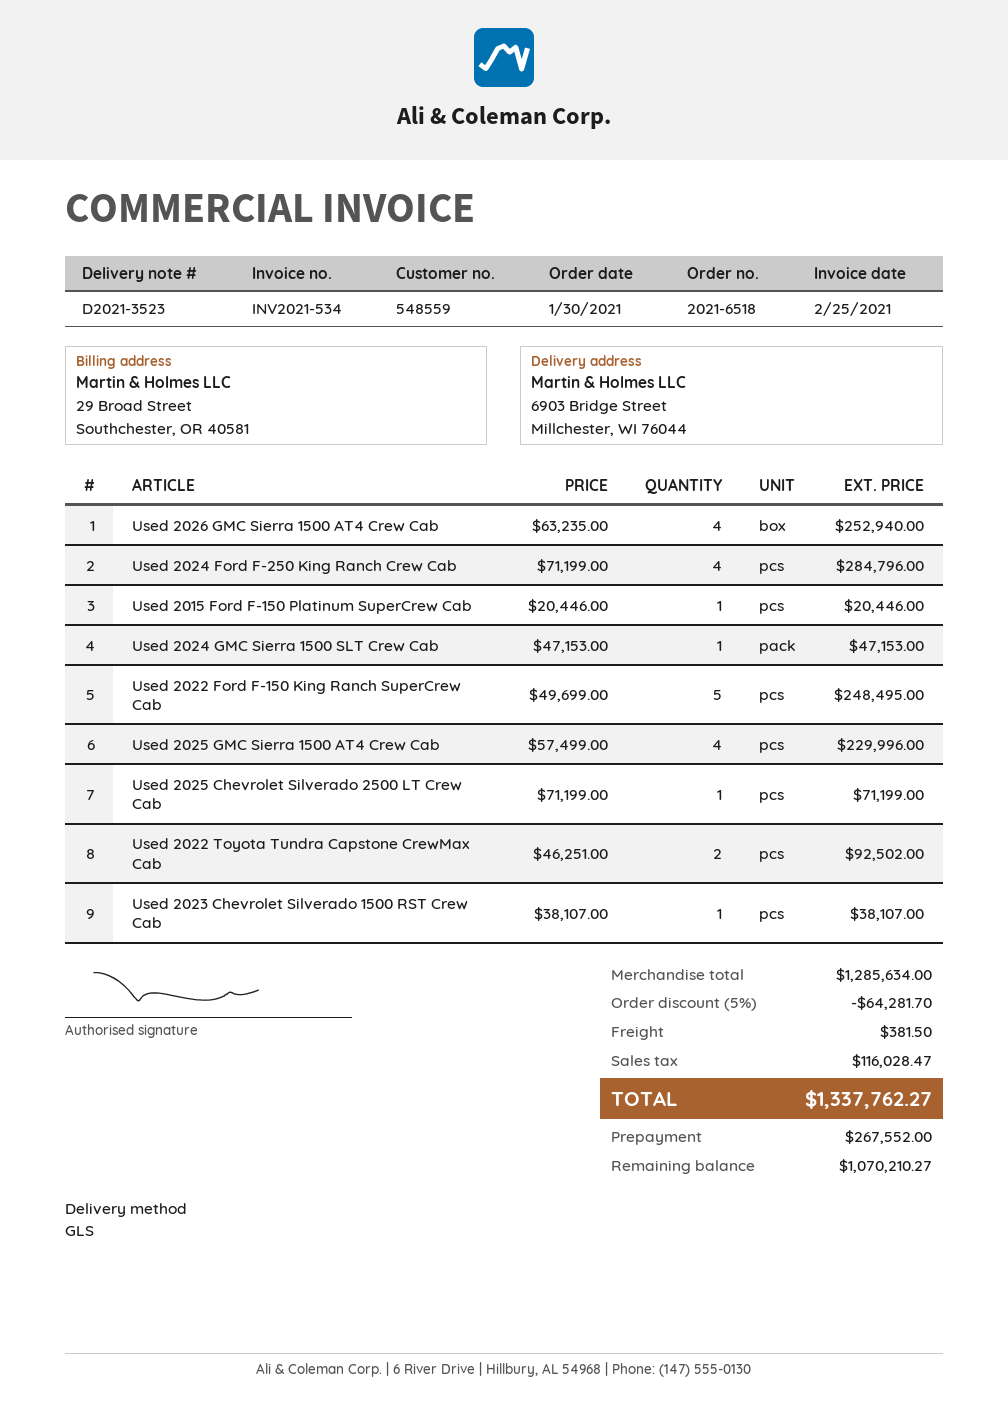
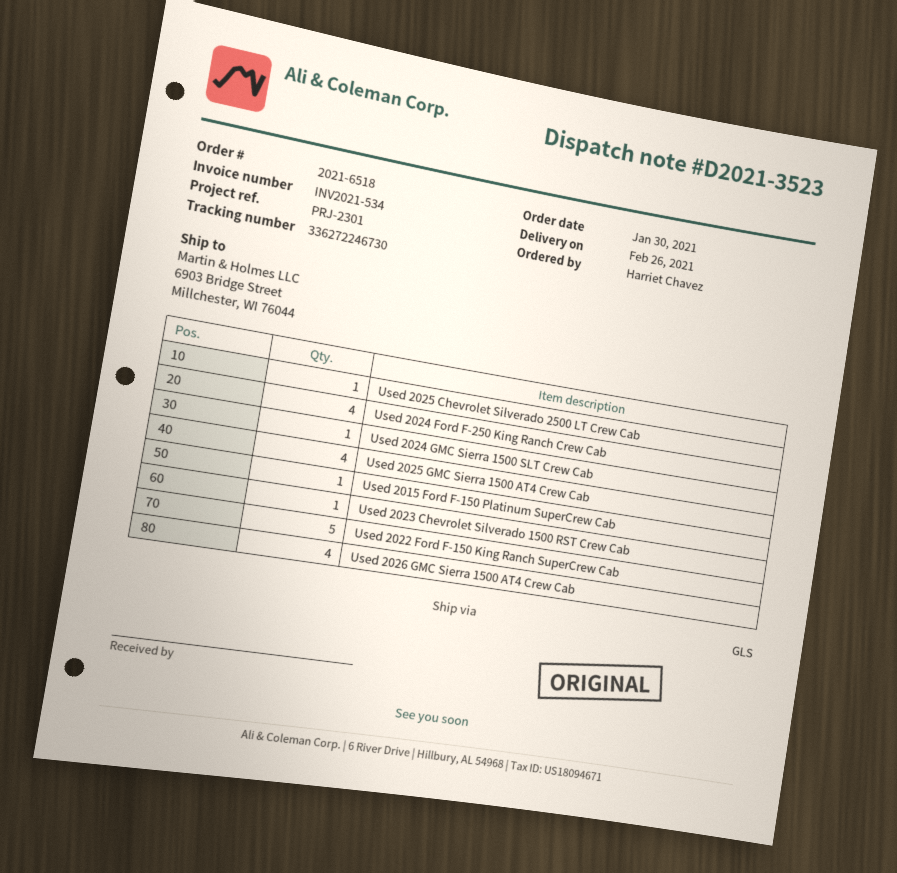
Used 2022 Toyota Tundra Capstone CrewMax Cab: 2 -> none

